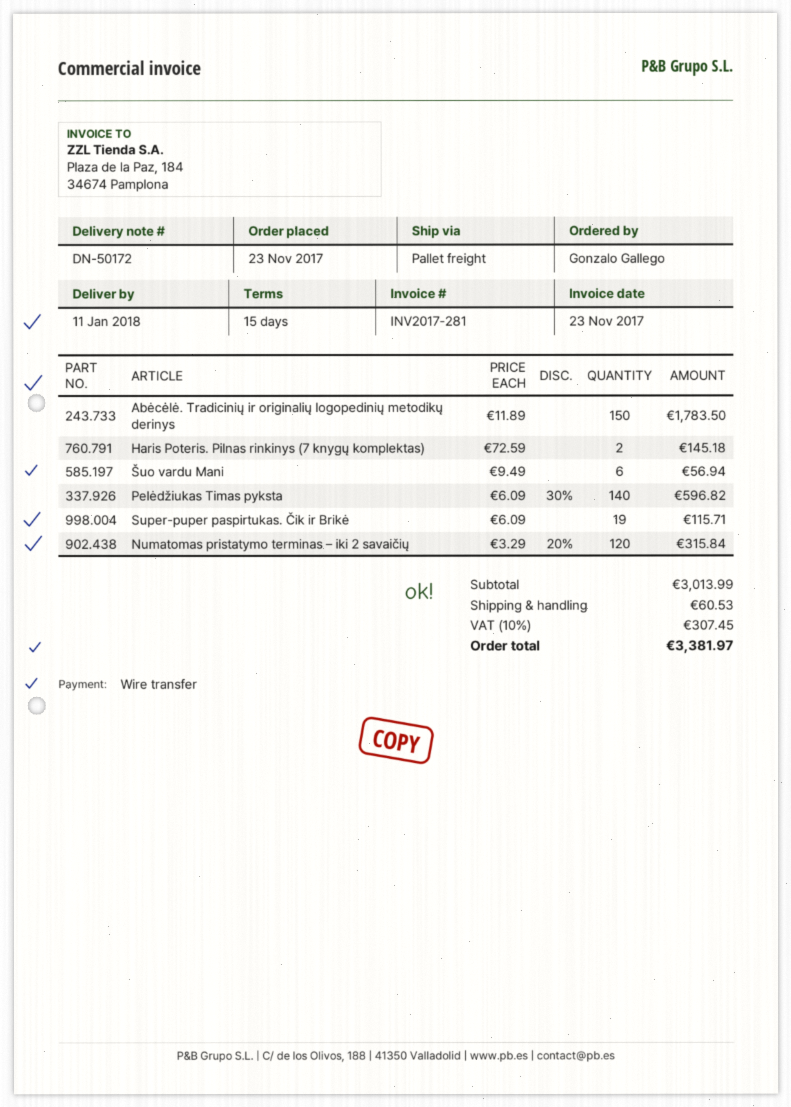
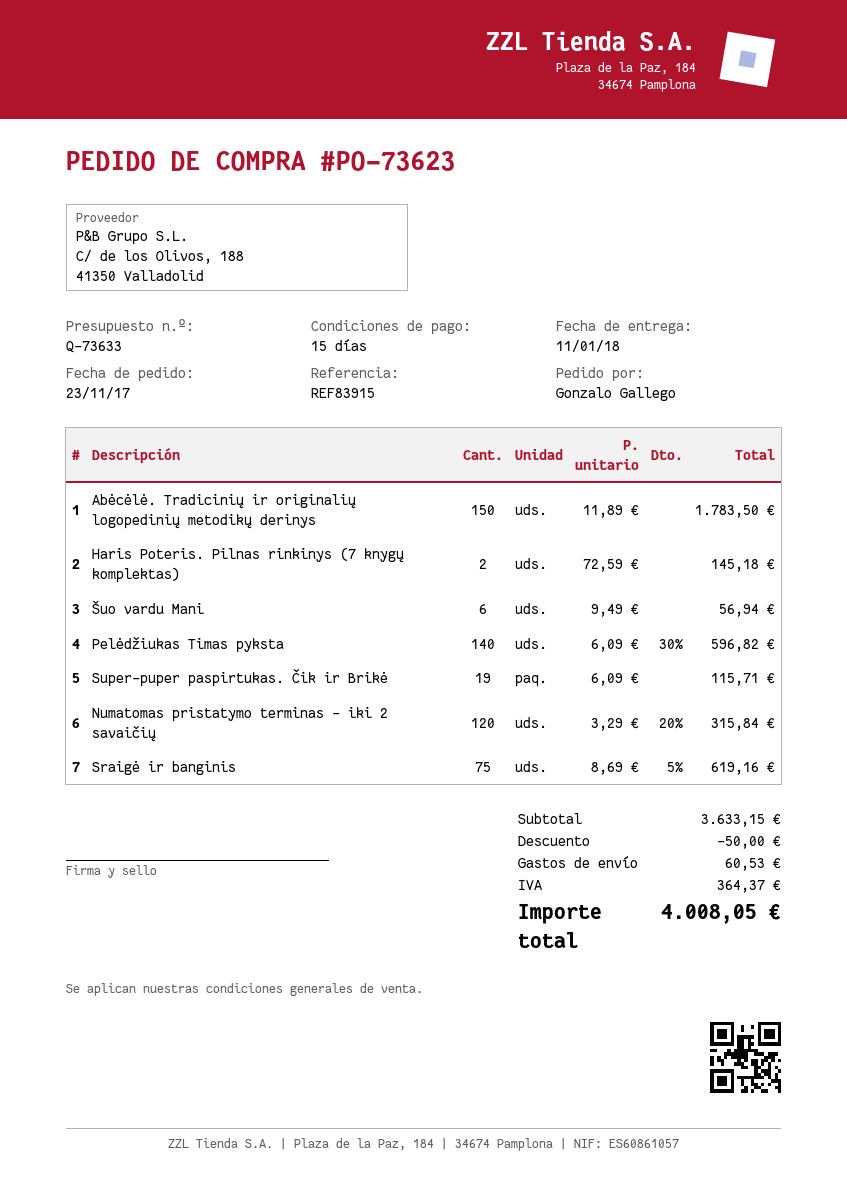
Sraigė ir banginis: none -> 75 x 8.69 - 5% = 619.16
subtotal: 3013.99 -> 3633.15
discount: none -> 50.00
tax: 307.45 -> 364.37
total: 3381.97 -> 4008.05

